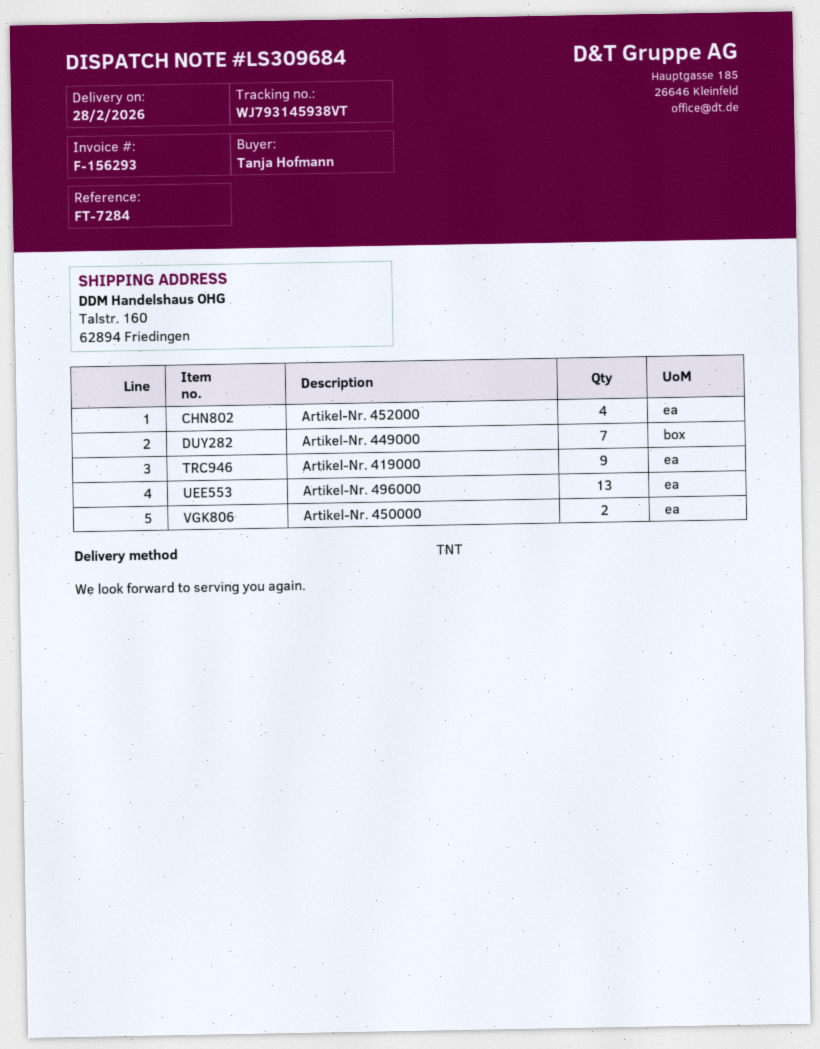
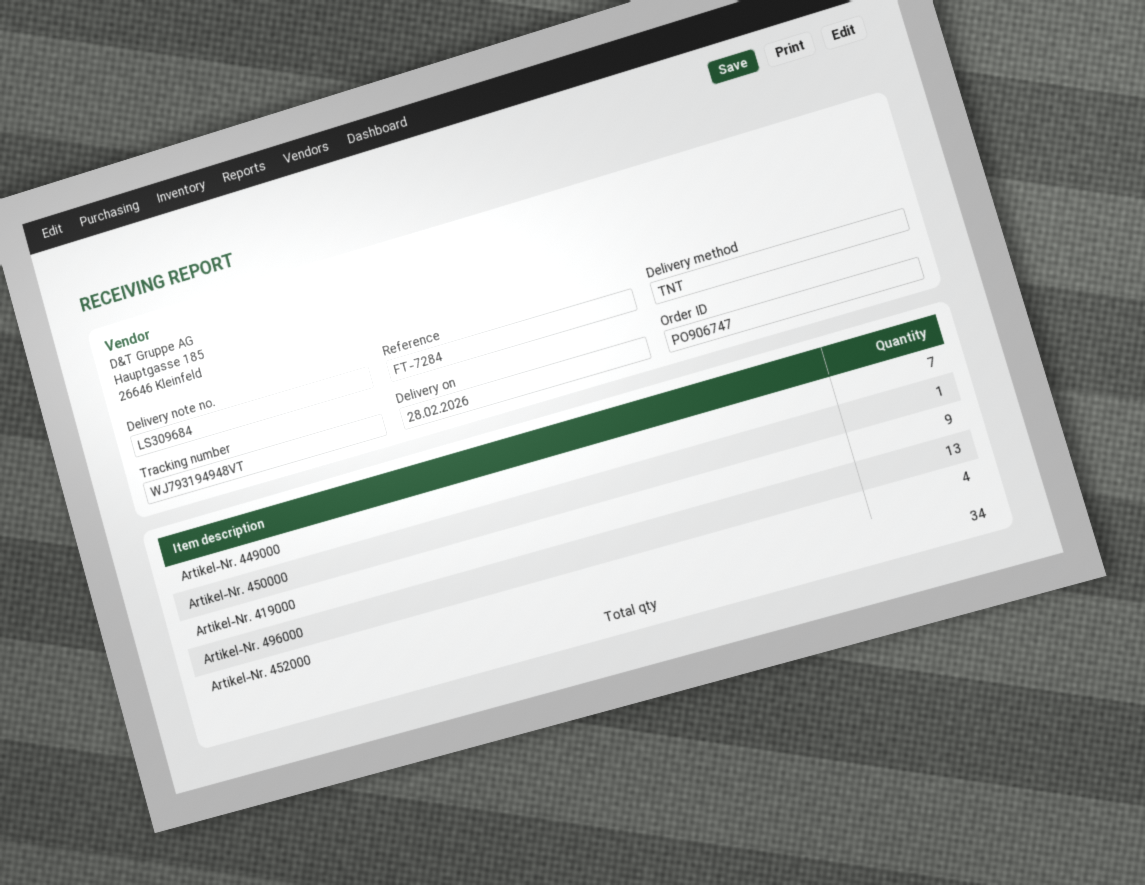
tracking number: WJ793145938VT -> WJ793194948VT
Artikel-Nr. 450000: 2 -> 1

